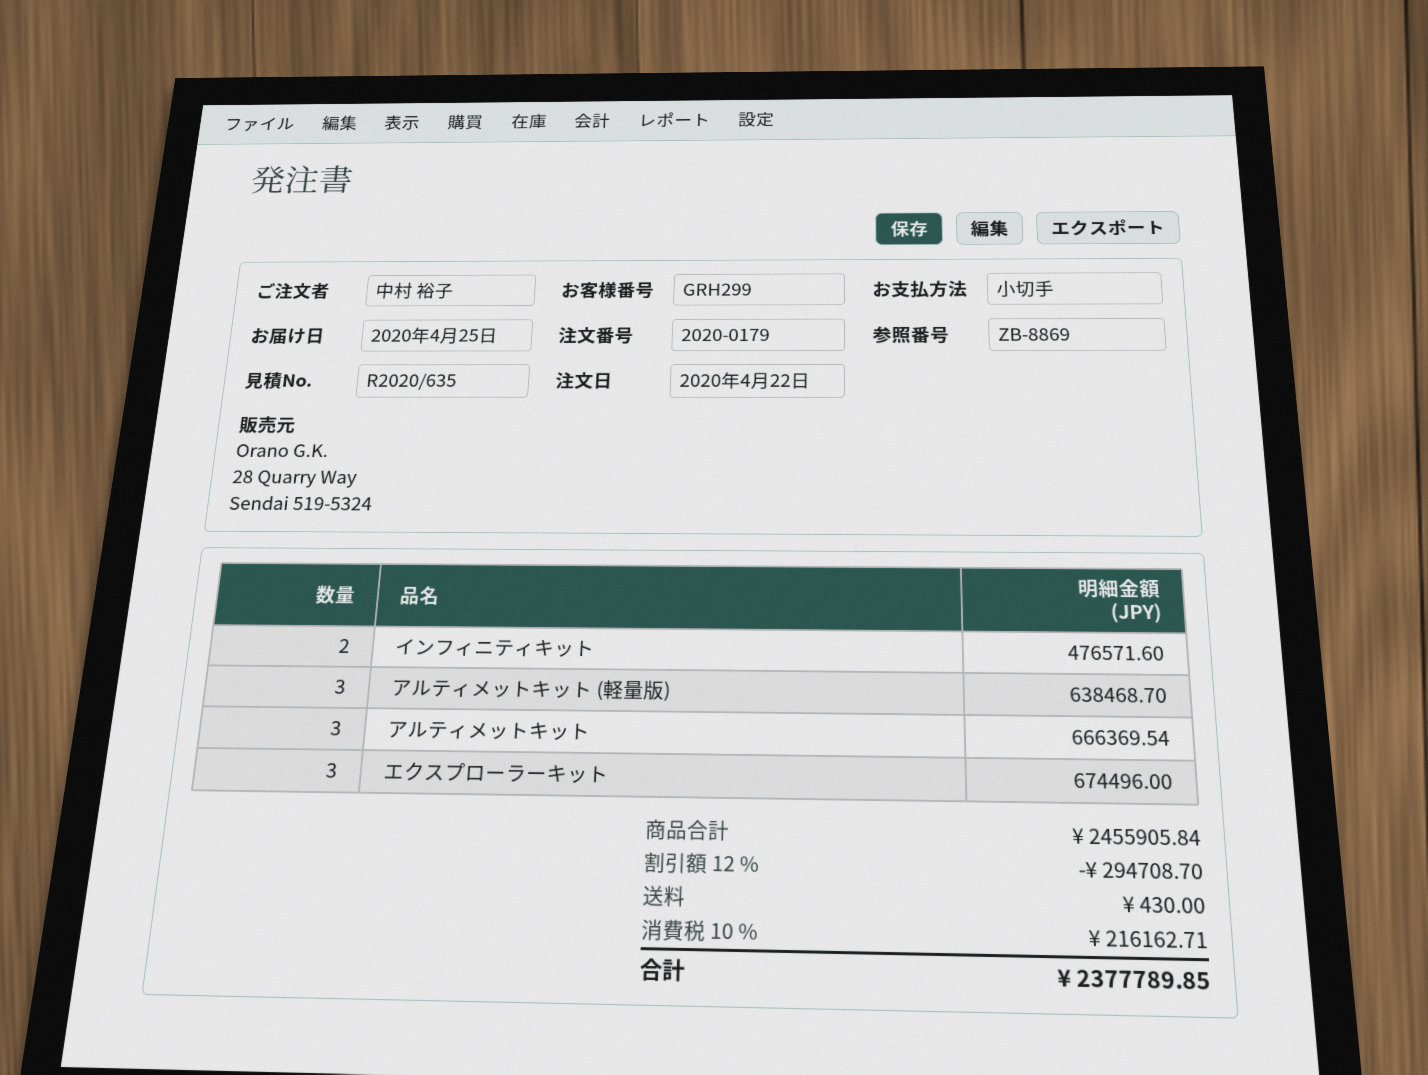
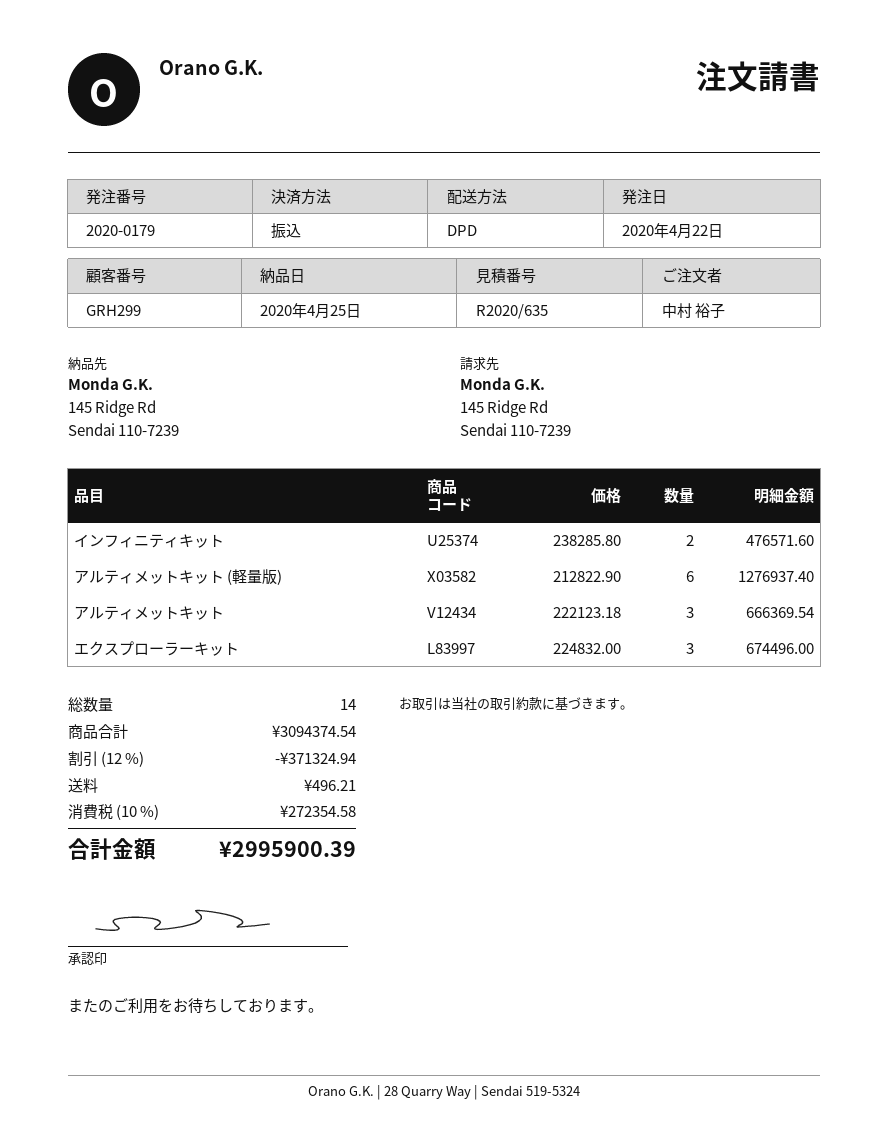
payment method: cheque -> bank transfer
アルティメットキット (軽量版): 3 for 638468.70 -> 6 for 1276937.40
subtotal: 2455905.84 -> 3094374.54
discount: 12% = 294708.70 -> 12% = 371324.94
shipping: 430.00 -> 496.21
tax: 10% = 216162.71 -> 10% = 272354.58
total: 2377789.85 -> 2995900.39

